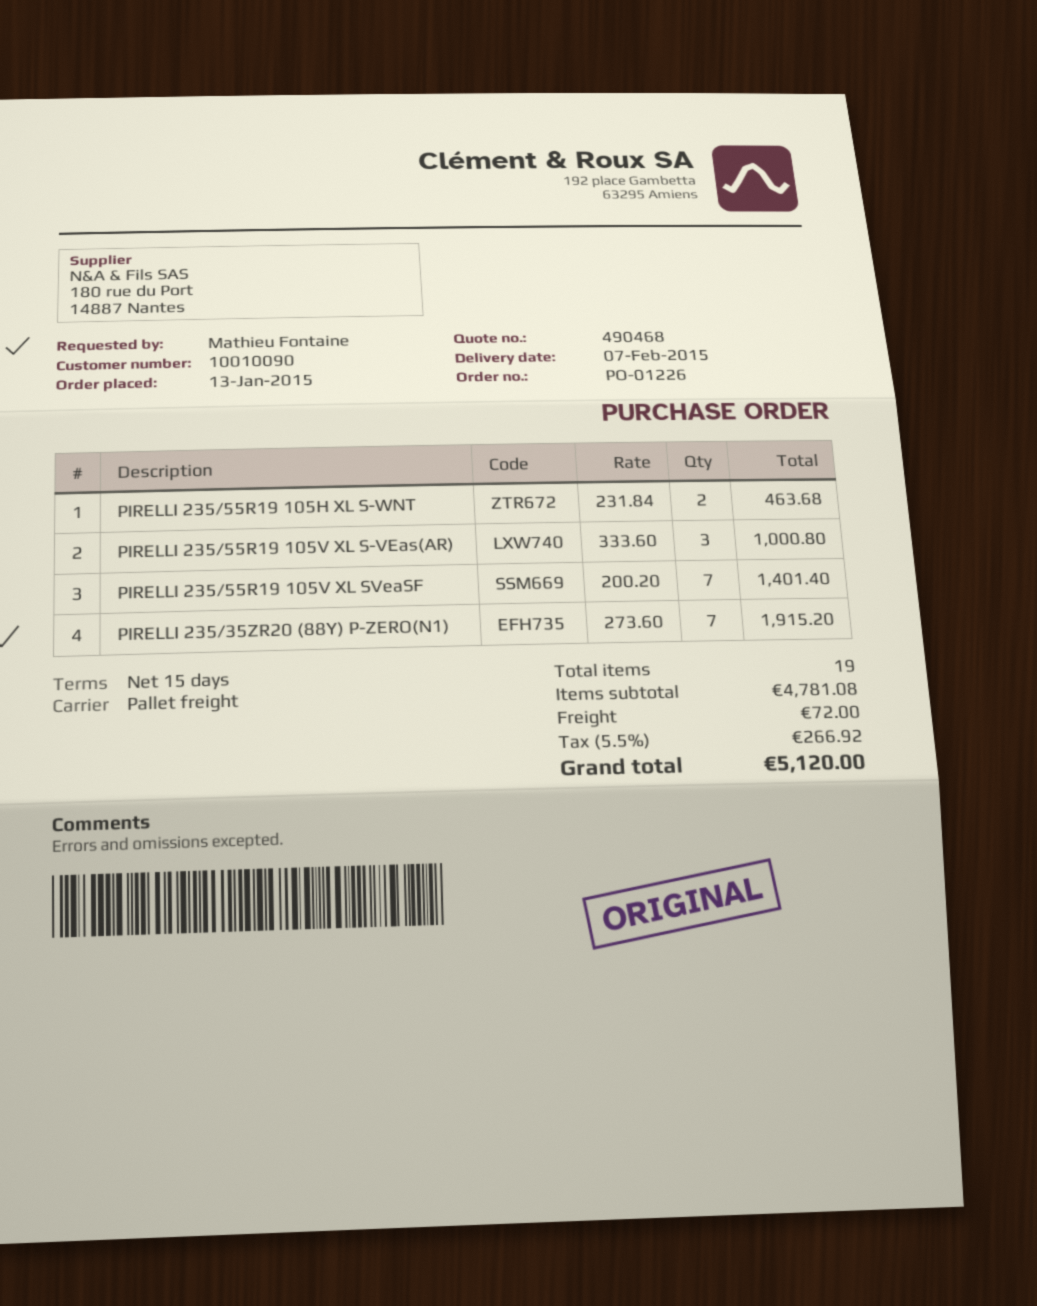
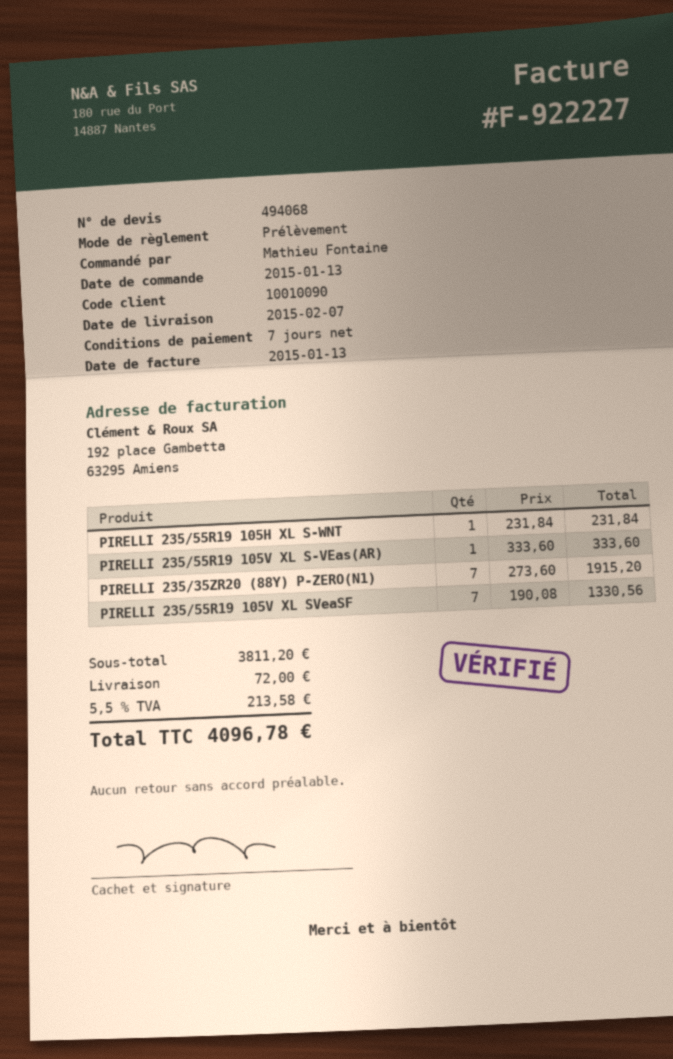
quote number: 490468 -> 494068
payment terms: 15 days -> 7 days
PIRELLI 235/55R19 105H XL S-WNT: 2 x 231.84 = 463.68 -> 1 x 231.84 = 231.84
PIRELLI 235/55R19 105V XL S-VEas(AR): 3 x 333.60 = 1000.80 -> 1 x 333.60 = 333.60
PIRELLI 235/55R19 105V XL SVeaSF: 7 x 200.20 = 1401.40 -> 7 x 190.08 = 1330.56
subtotal: 4781.08 -> 3811.20
tax: 5.5% = 266.92 -> 5.5% = 213.58
total: 5120.00 -> 4096.78

